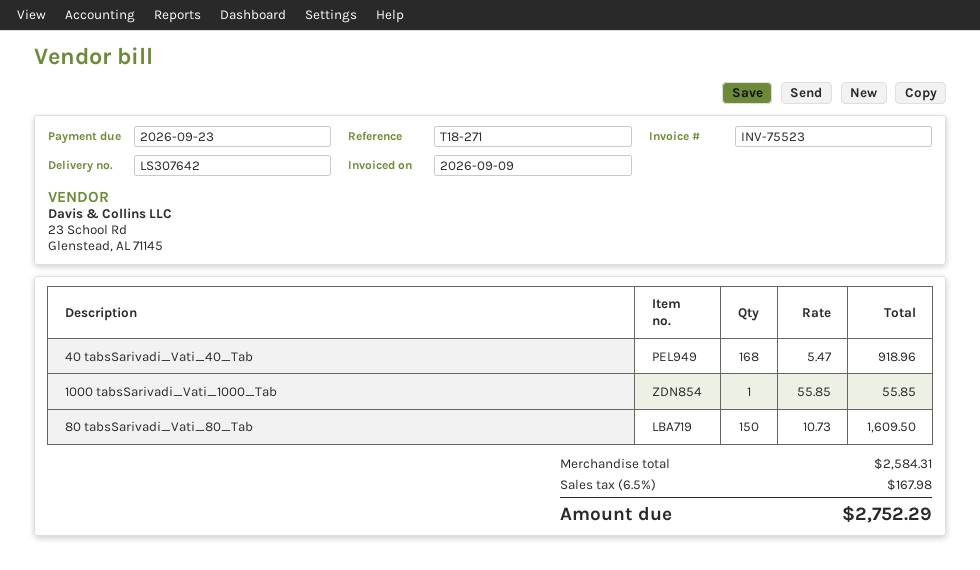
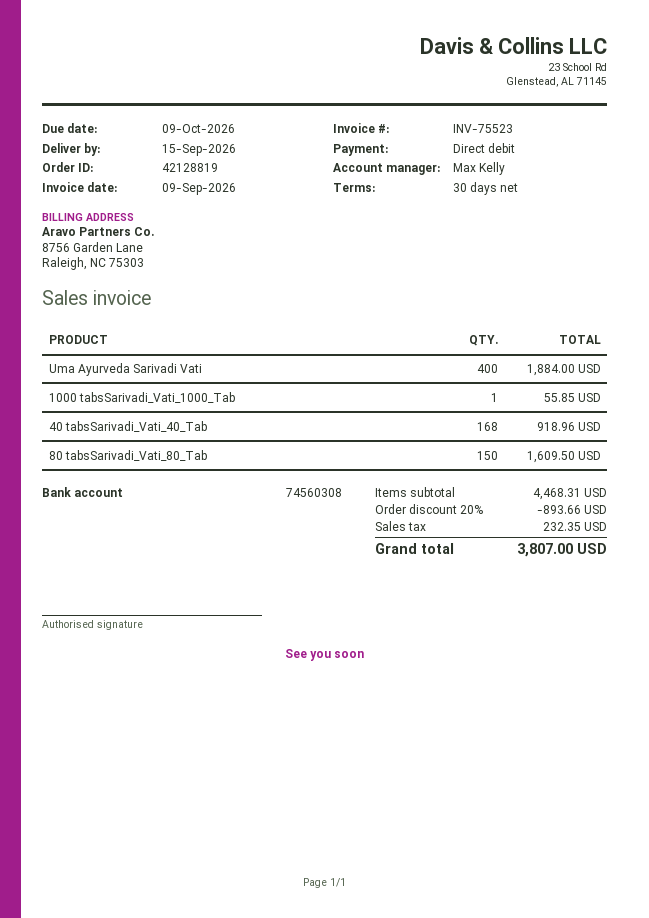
due date: 2026-09-23 -> 2026-10-09
Uma Ayurveda Sarivadi Vati: none -> 400 for 1884.00
subtotal: 2584.31 -> 4468.31
discount: none -> 20% = 893.66
tax: 167.98 -> 232.35
total: 2752.29 -> 3807.00

